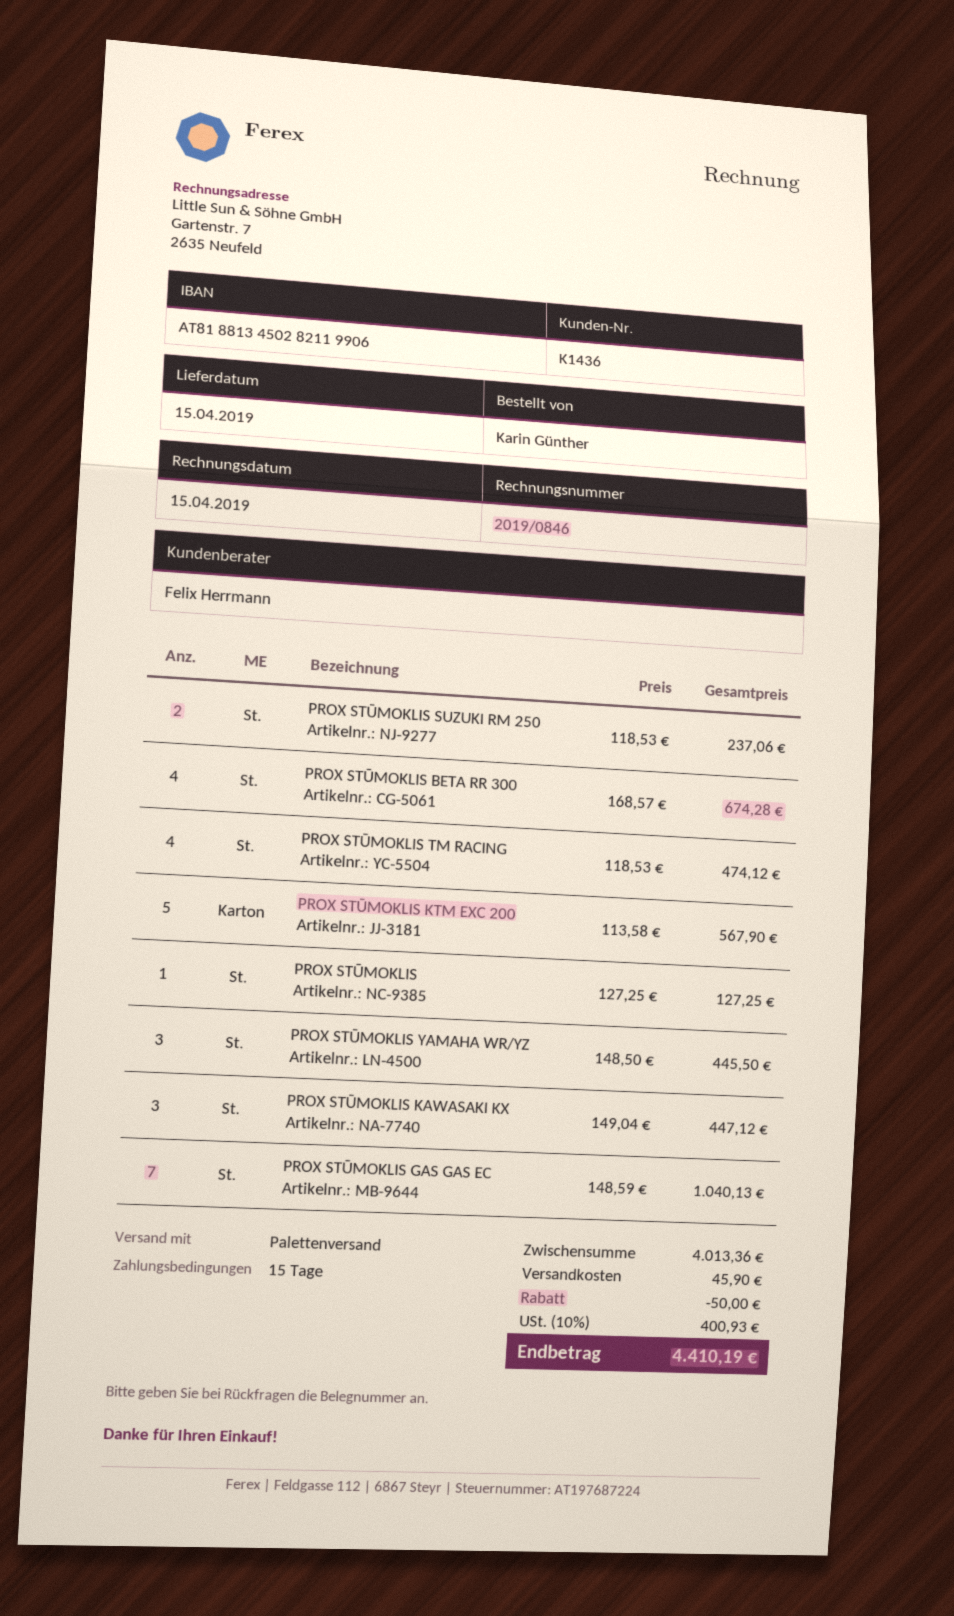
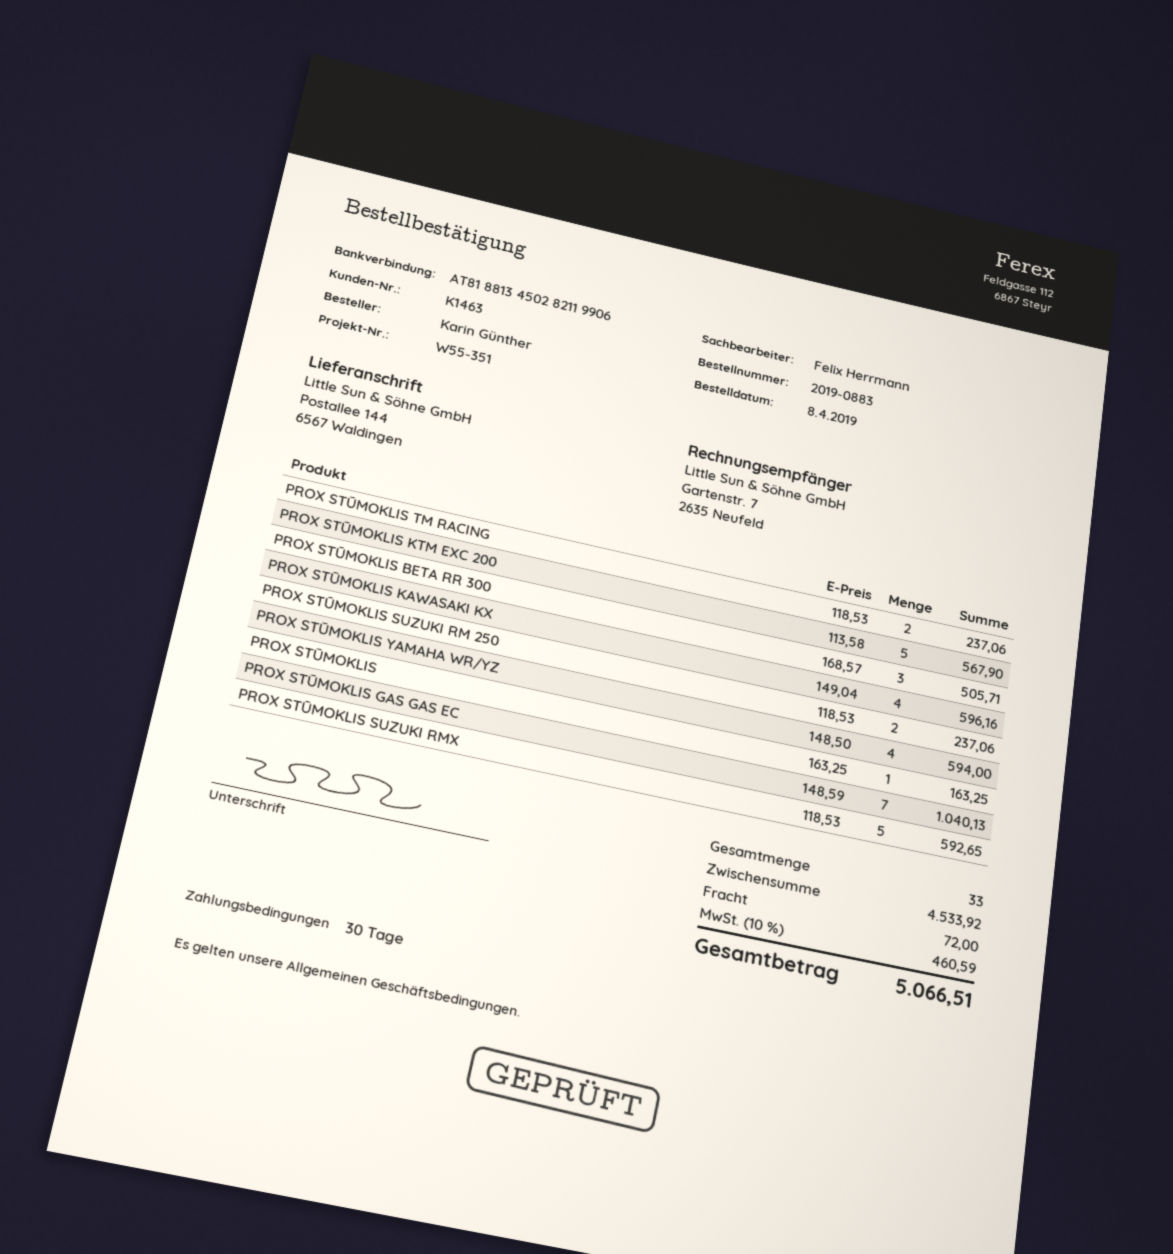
payment terms: 15 days -> 30 days
customer number: K1436 -> K1463
PROX STŪMOKLIS BETA RR 300: 4 x 168.57 = 674.28 -> 3 x 168.57 = 505.71
PROX STŪMOKLIS TM RACING: 4 x 118.53 = 474.12 -> 2 x 118.53 = 237.06
PROX STŪMOKLIS: 1 x 127.25 = 127.25 -> 1 x 163.25 = 163.25
PROX STŪMOKLIS YAMAHA WR/YZ: 3 x 148.50 = 445.50 -> 4 x 148.50 = 594.00
PROX STŪMOKLIS KAWASAKI KX: 3 x 149.04 = 447.12 -> 4 x 149.04 = 596.16
PROX STŪMOKLIS SUZUKI RMX: none -> 5 x 118.53 = 592.65
subtotal: 4013.36 -> 4533.92
discount: 50.00 -> none
shipping: 45.90 -> 72.00
tax: 10% = 400.93 -> 10% = 460.59
total: 4410.19 -> 5066.51

